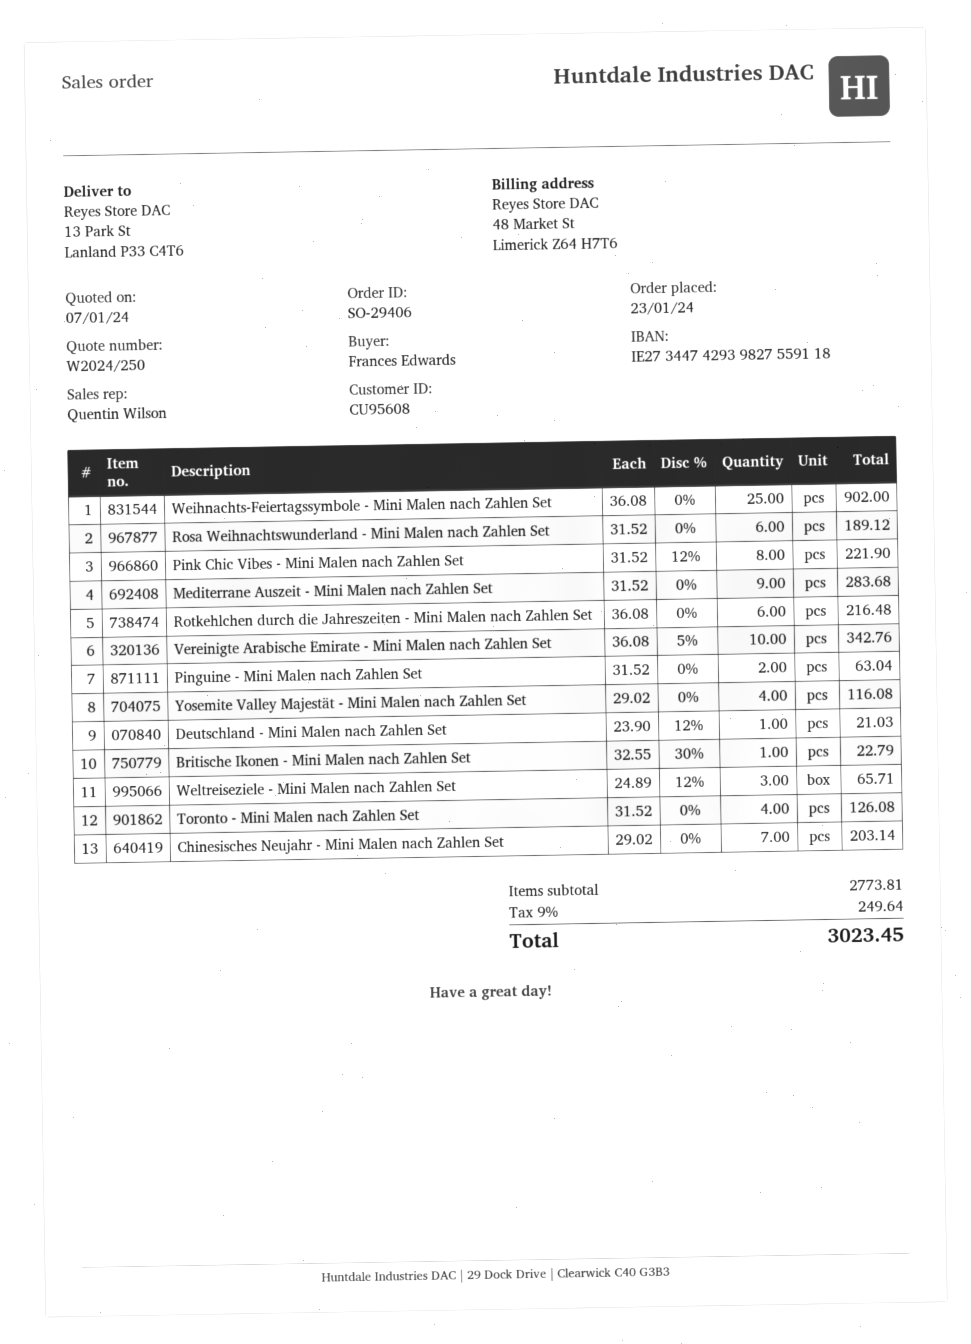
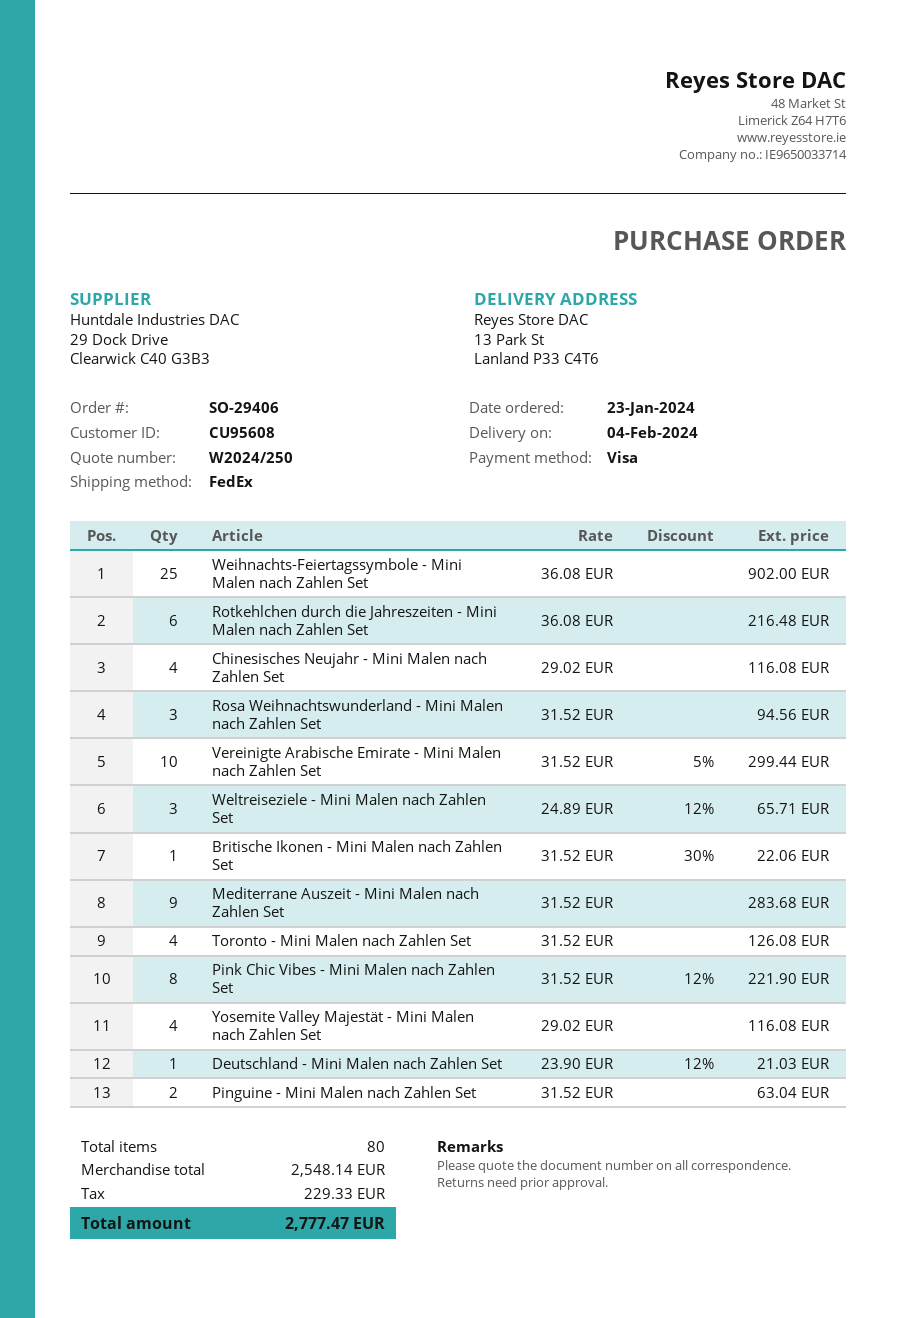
Rosa Weihnachtswunderland - Mini Malen nach Zahlen Set: 6 x 31.52 = 189.12 -> 3 x 31.52 = 94.56
Vereinigte Arabische Emirate - Mini Malen nach Zahlen Set: 10 x 36.08 - 5% = 342.76 -> 10 x 31.52 - 5% = 299.44
Britische Ikonen - Mini Malen nach Zahlen Set: 1 x 32.55 - 30% = 22.79 -> 1 x 31.52 - 30% = 22.06
Chinesisches Neujahr - Mini Malen nach Zahlen Set: 7 x 29.02 = 203.14 -> 4 x 29.02 = 116.08
subtotal: 2773.81 -> 2548.14
tax: 249.64 -> 229.33
total: 3023.45 -> 2777.47

